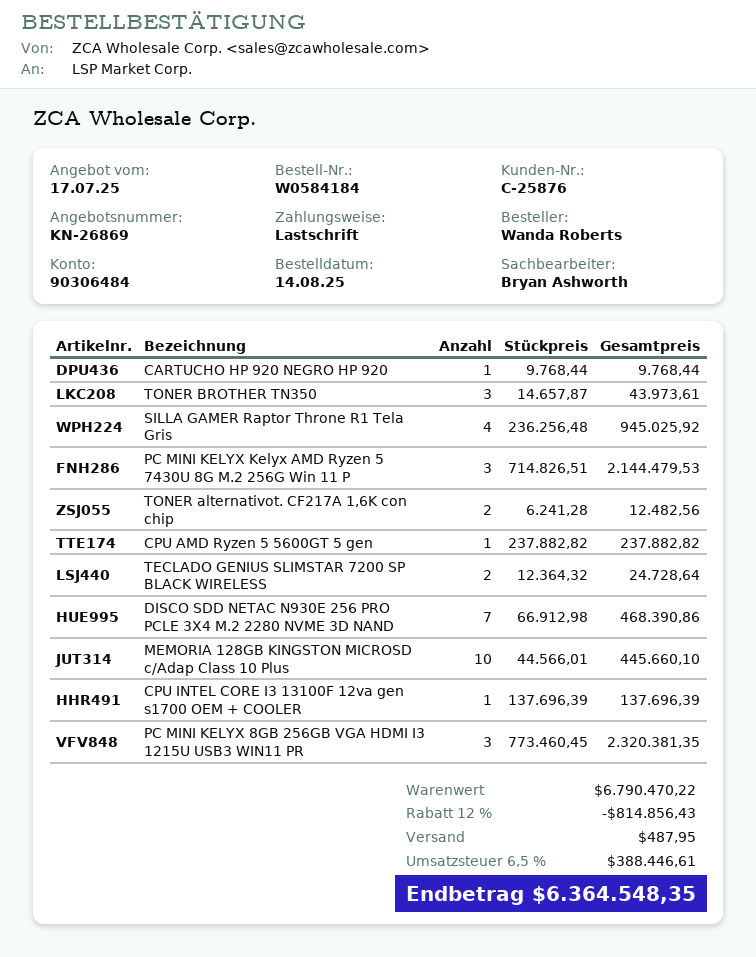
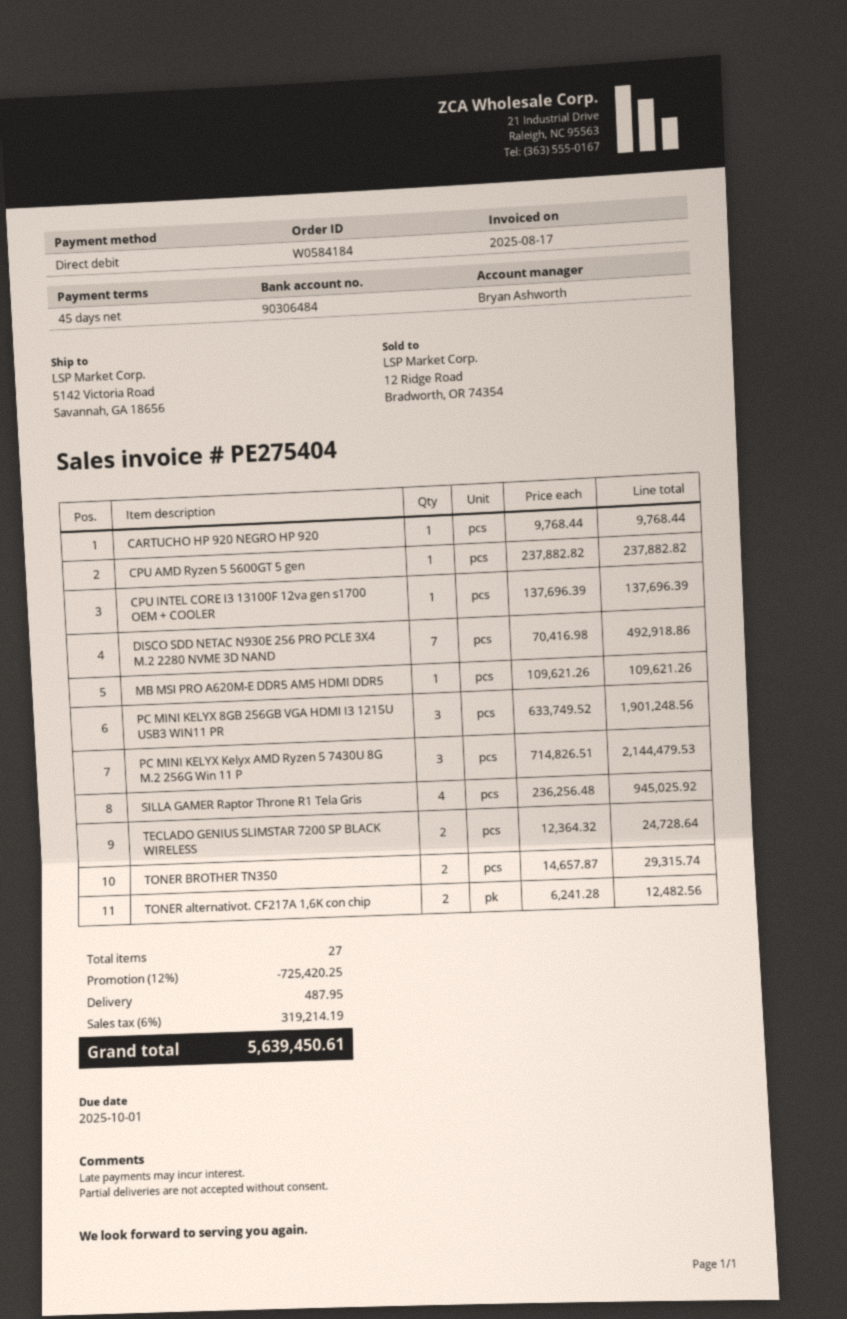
TONER BROTHER TN350: 3 x 14657.87 = 43973.61 -> 2 x 14657.87 = 29315.74
DISCO SDD NETAC N930E 256 PRO PCLE 3X4 M.2 2280 NVME 3D NAND: 7 x 66912.98 = 468390.86 -> 7 x 70416.98 = 492918.86
MEMORIA 128GB KINGSTON MICROSD c/Adap Class 10 Plus: 10 x 44566.01 = 445660.10 -> none
PC MINI KELYX 8GB 256GB VGA HDMI I3 1215U USB3 WIN11 PR: 3 x 773460.45 = 2320381.35 -> 3 x 633749.52 = 1901248.56
MB MSI PRO A620M-E DDR5 AM5 HDMI DDR5: none -> 1 x 109621.26 = 109621.26
discount: 12% = 814856.43 -> 12% = 725420.25
tax: 6.5% = 388446.61 -> 6% = 319214.19
total: 6364548.35 -> 5639450.61

